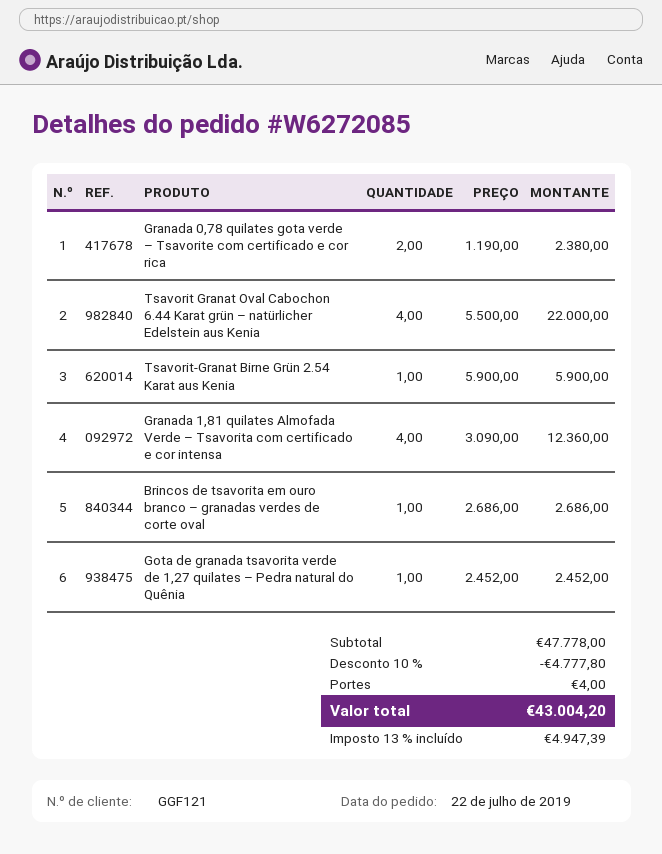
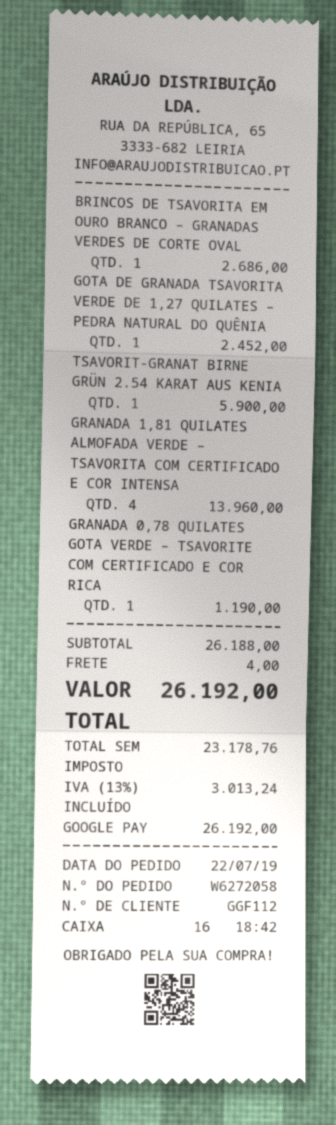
order number: W6272085 -> W6272058
customer number: GGF121 -> GGF112
Granada 0,78 quilates gota verde – Tsavorite com certificado e cor rica: 2 for 2380.00 -> 1 for 1190.00
Tsavorit Granat Oval Cabochon 6.44 Karat grün – natürlicher Edelstein aus Kenia: 4 for 22000.00 -> none
Granada 1,81 quilates Almofada Verde – Tsavorita com certificado e cor intensa: 4 for 12360.00 -> 4 for 13960.00
subtotal: 47778.00 -> 26188.00
discount: 10% = 4777.80 -> none
tax: 13% = 4947.39 -> 13% = 3013.24
total: 43004.20 -> 26192.00

